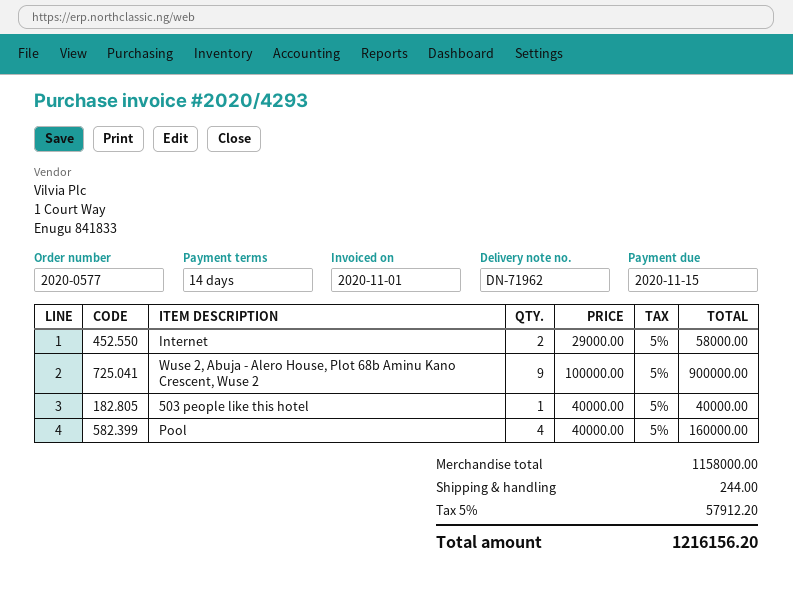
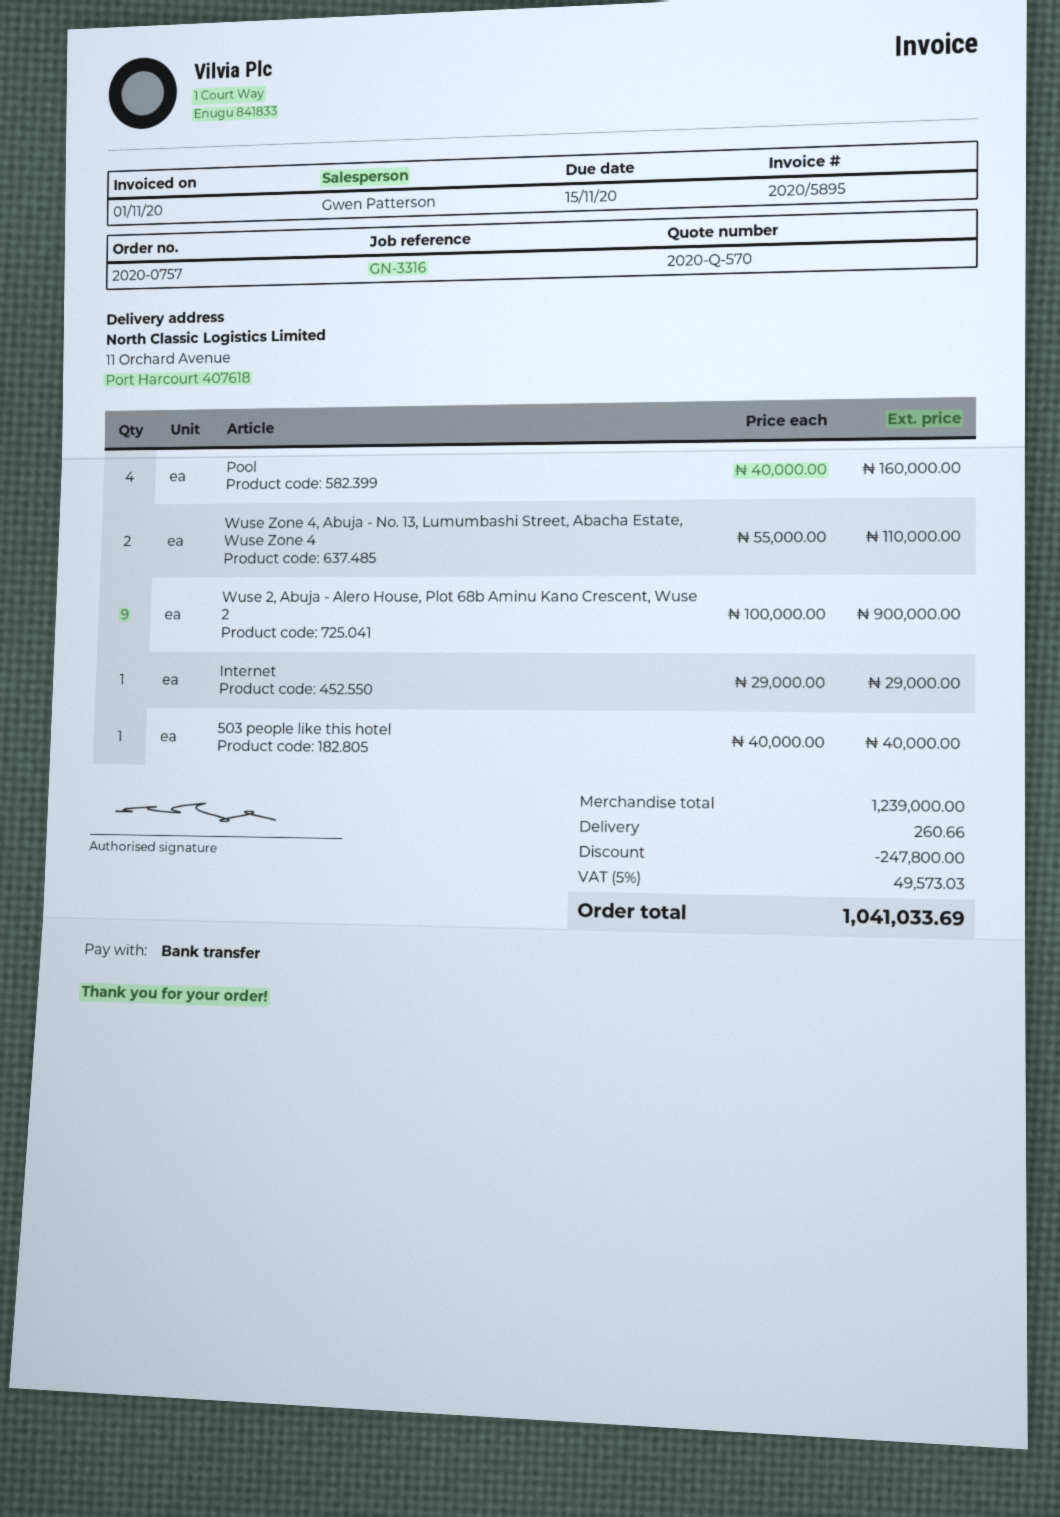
order number: 2020-0577 -> 2020-0757
invoice number: 2020/4293 -> 2020/5895
Internet: 2 x 29000.00 = 58000.00 -> 1 x 29000.00 = 29000.00
Wuse Zone 4, Abuja - No. 13, Lumumbashi Street, Abacha Estate, Wuse Zone 4: none -> 2 x 55000.00 = 110000.00
subtotal: 1158000.00 -> 1239000.00
discount: none -> 247800.00
shipping: 244.00 -> 260.66
tax: 5% = 57912.20 -> 5% = 49573.03
total: 1216156.20 -> 1041033.69

